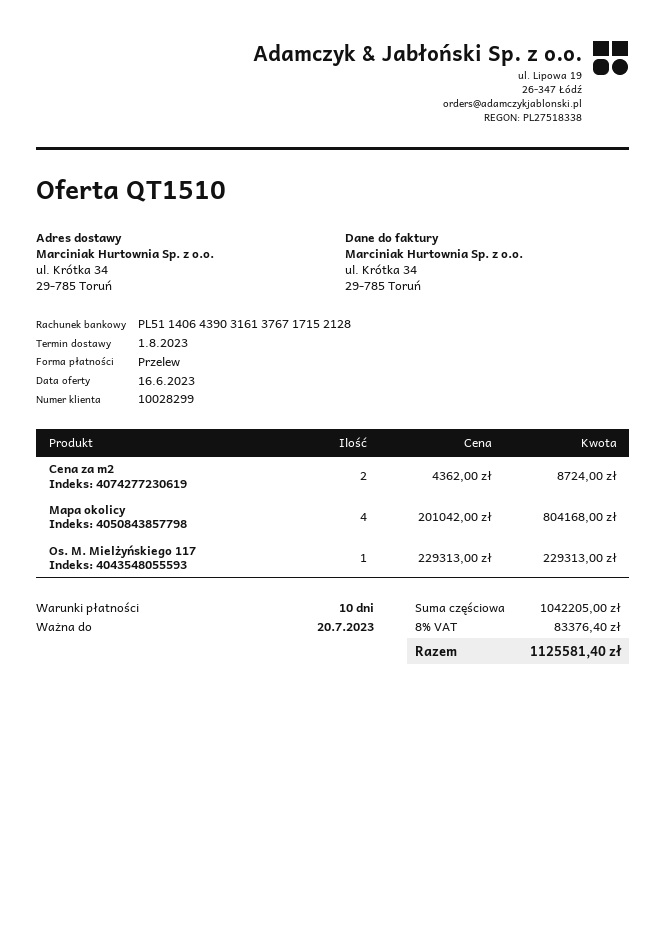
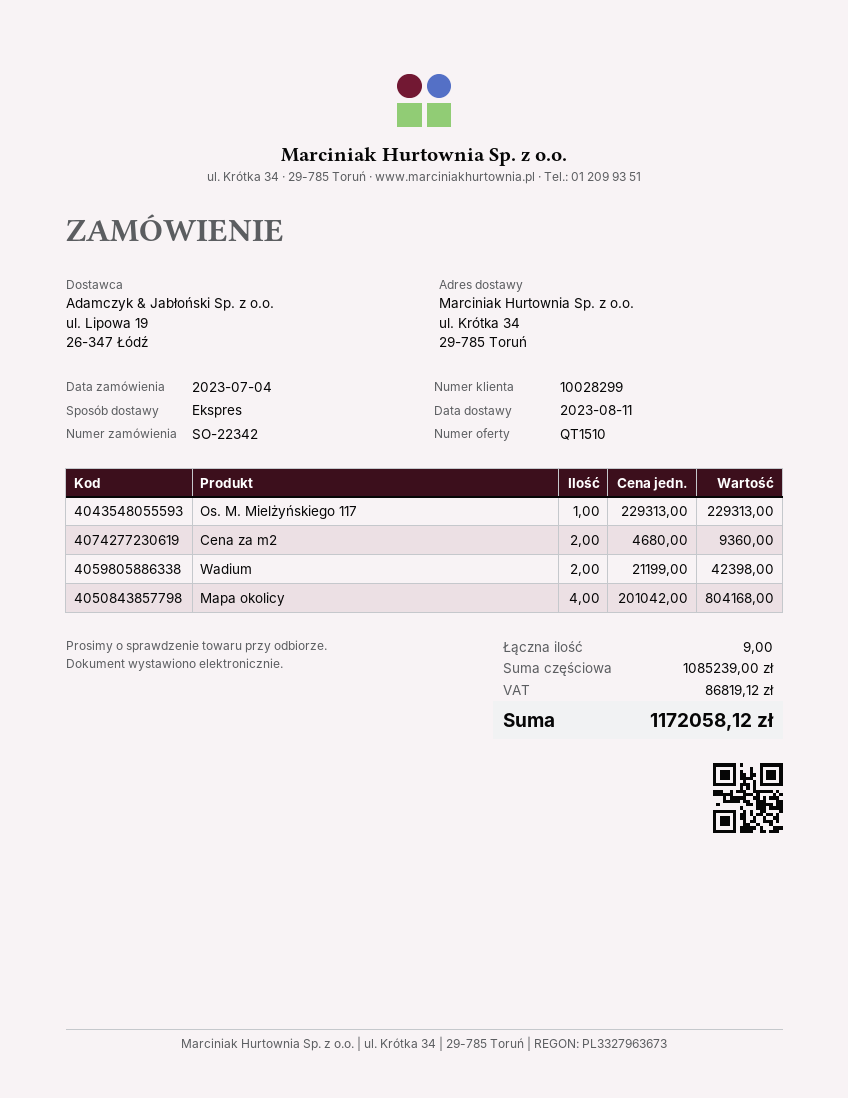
delivery date: 2023-08-01 -> 2023-08-11
Cena za m2: 2 x 4362.00 = 8724.00 -> 2 x 4680.00 = 9360.00
Wadium: none -> 2 x 21199.00 = 42398.00
subtotal: 1042205.00 -> 1085239.00
tax: 83376.40 -> 86819.12
total: 1125581.40 -> 1172058.12

